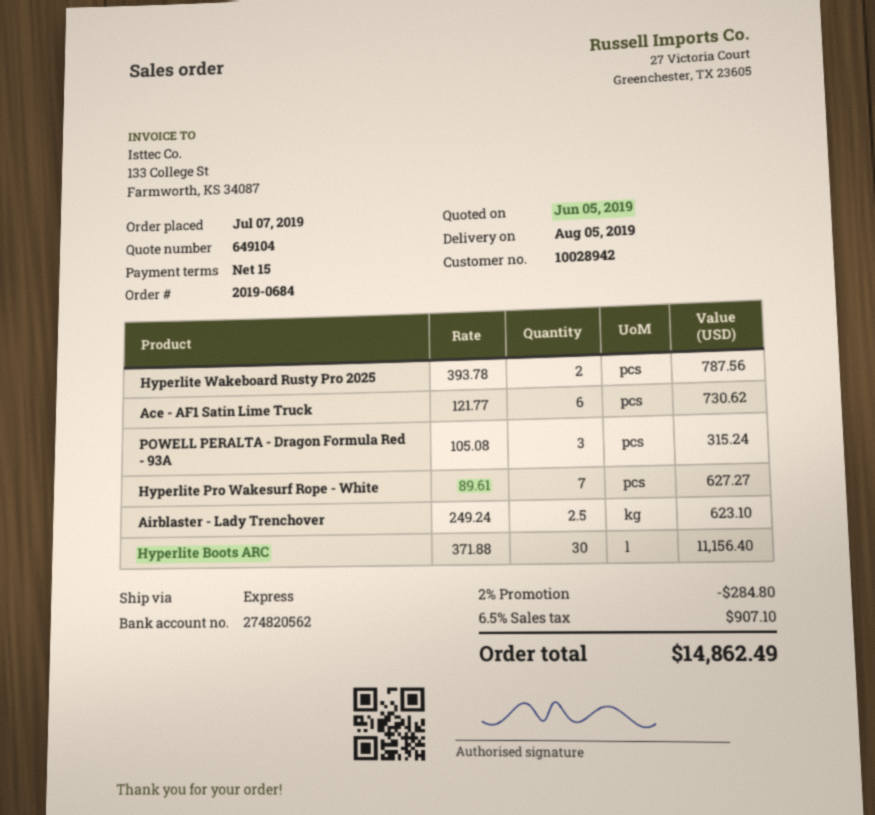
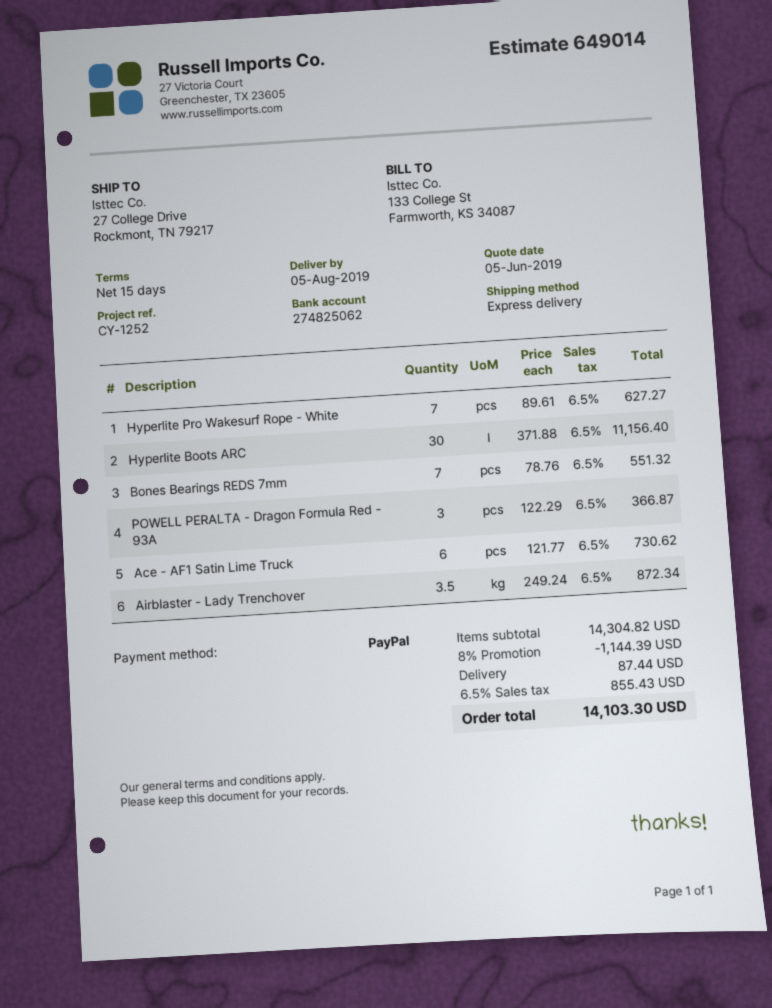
quote number: 649104 -> 649014
bank account: 274820562 -> 274825062
Hyperlite Wakeboard Rusty Pro 2025: 2 x 393.78 = 787.56 -> none
POWELL PERALTA - Dragon Formula Red - 93A: 3 x 105.08 = 315.24 -> 3 x 122.29 = 366.87
Airblaster - Lady Trenchover: 2.5 x 249.24 = 623.10 -> 3.5 x 249.24 = 872.34
Bones Bearings REDS 7mm: none -> 7 x 78.76 = 551.32
discount: 2% = 284.80 -> 8% = 1144.39
shipping: none -> 87.44
tax: 6.5% = 907.10 -> 6.5% = 855.43
total: 14862.49 -> 14103.30

